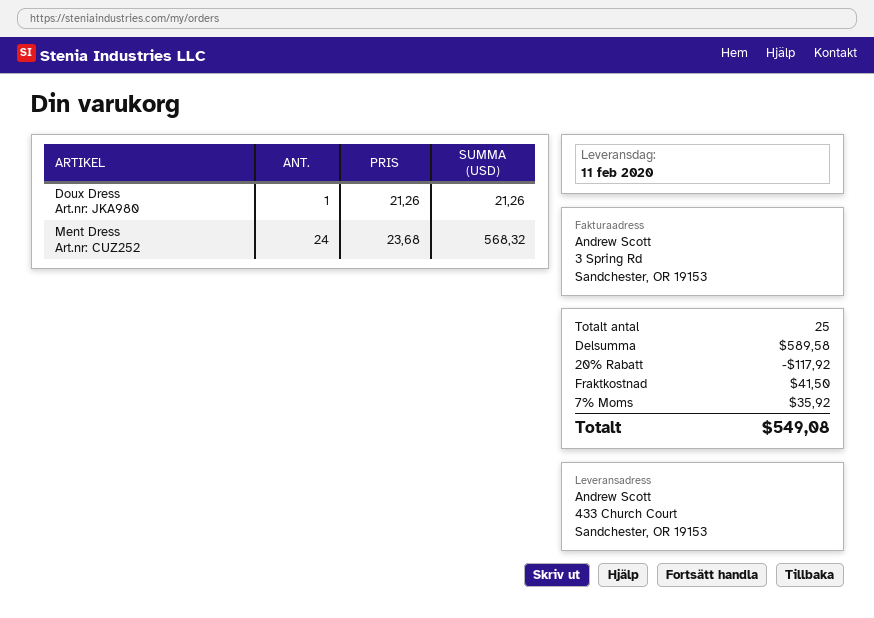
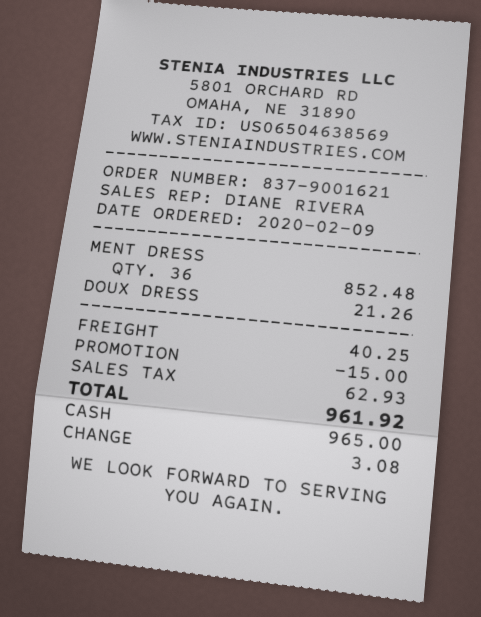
Ment Dress: 24 for 568.32 -> 36 for 852.48
discount: 117.92 -> 15.00
shipping: 41.50 -> 40.25
tax: 35.92 -> 62.93
total: 549.08 -> 961.92

